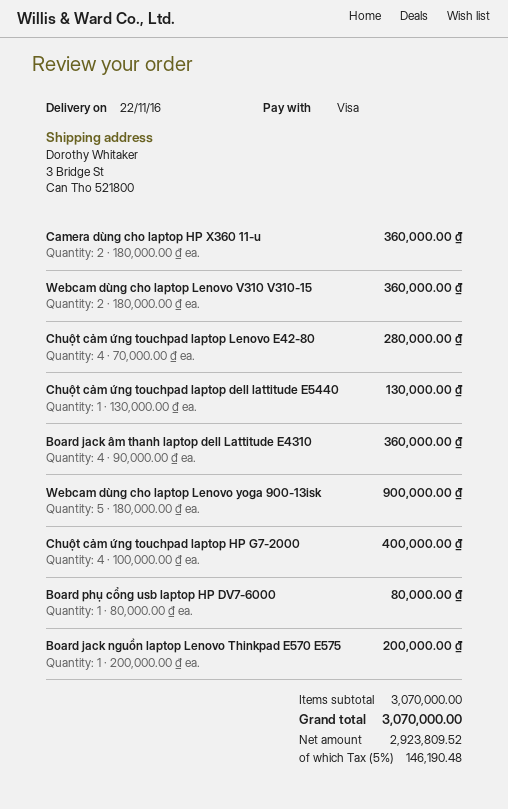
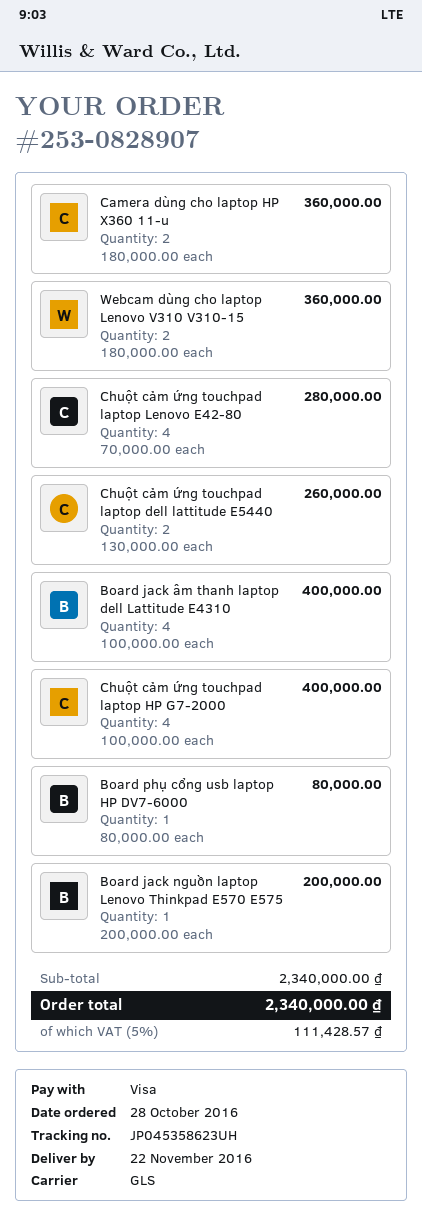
Chuột cảm ứng touchpad laptop dell lattitude E5440: 1 x 130000.00 = 130000.00 -> 2 x 130000.00 = 260000.00
Board jack âm thanh laptop dell Lattitude E4310: 4 x 90000.00 = 360000.00 -> 4 x 100000.00 = 400000.00
Webcam dùng cho laptop Lenovo yoga 900-13isk: 5 x 180000.00 = 900000.00 -> none
subtotal: 3070000.00 -> 2340000.00
tax: 5% = 146190.48 -> 5% = 111428.57
total: 3070000.00 -> 2340000.00

